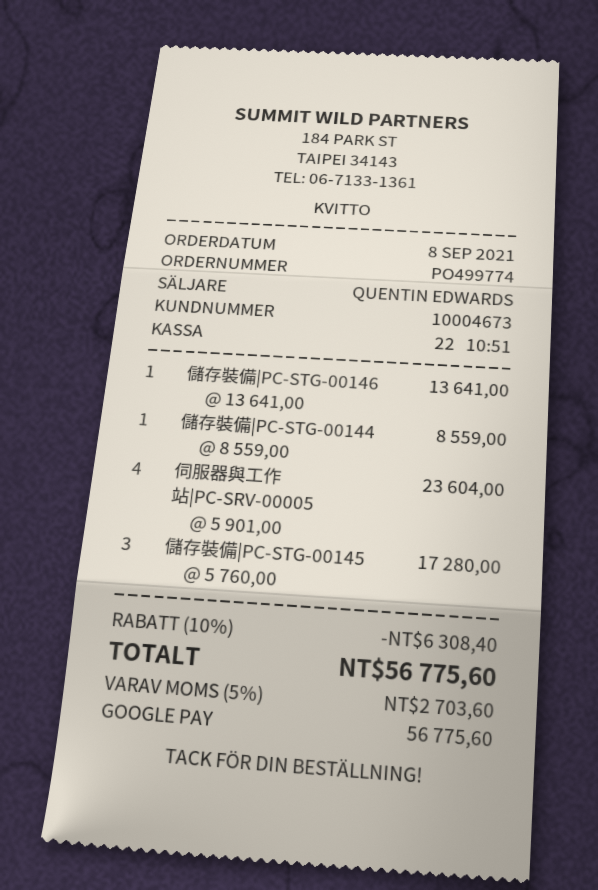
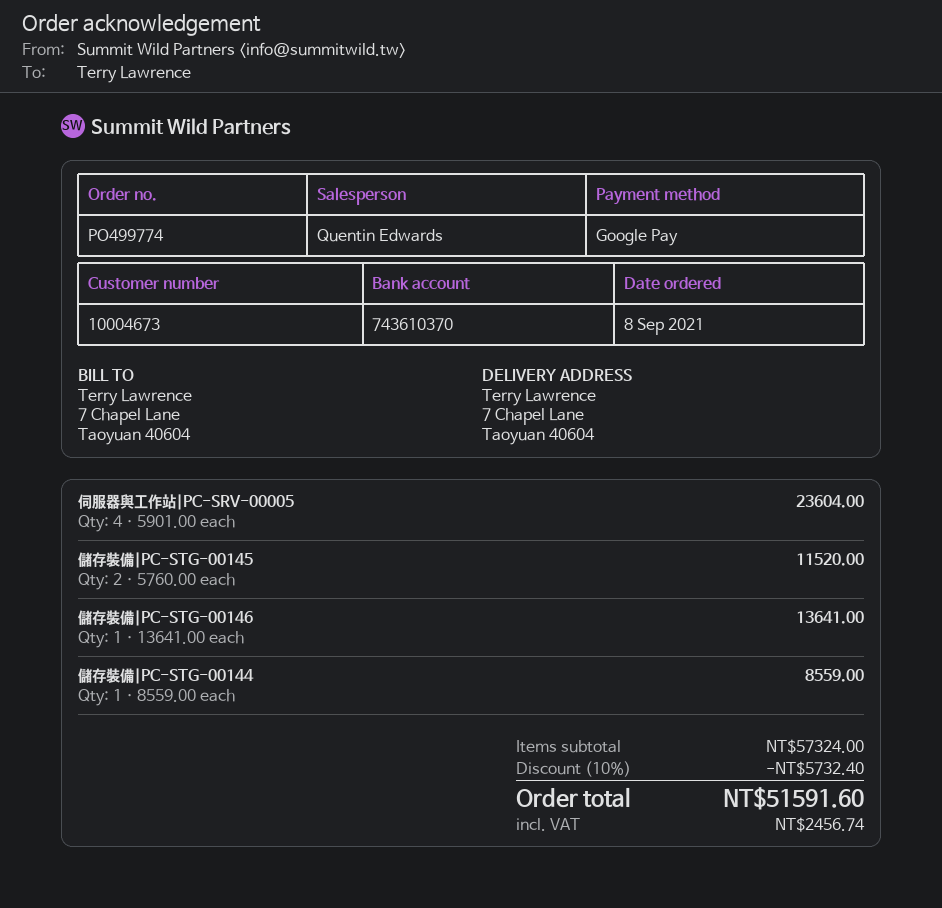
儲存裝備|PC-STG-00145: 3 x 5760.00 = 17280.00 -> 2 x 5760.00 = 11520.00
discount: 10% = 6308.40 -> 10% = 5732.40
tax: 2703.60 -> 2456.74
total: 56775.60 -> 51591.60

